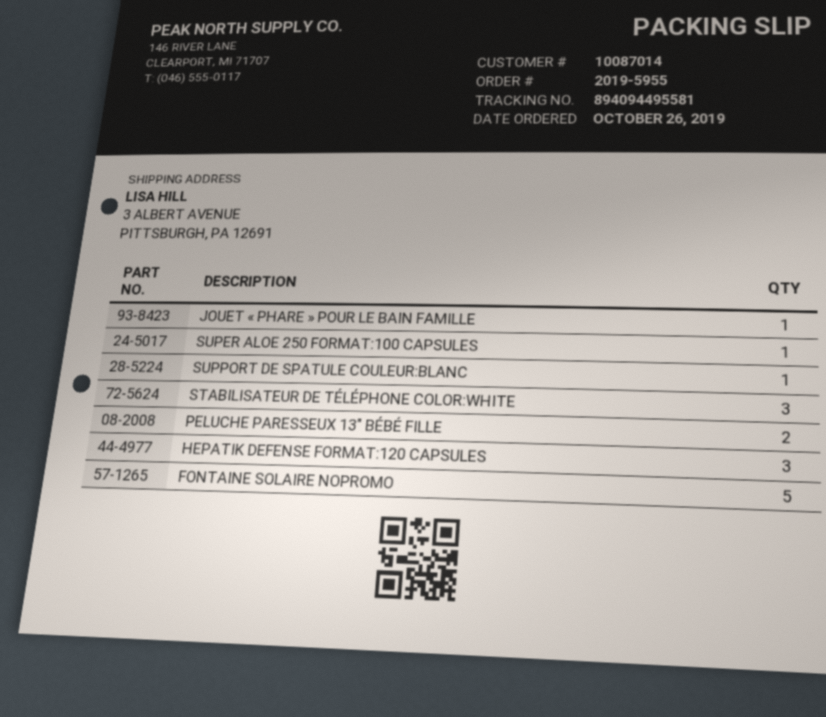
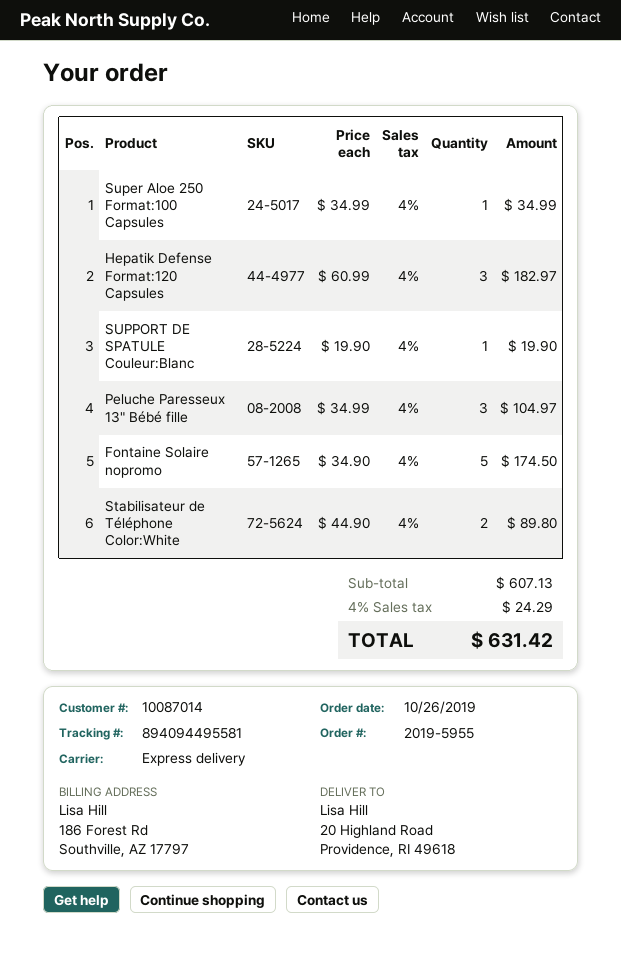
ship to: 3 ALBERT AVENUE, PITTSBURGH, PA 12691 -> 20 Highland Road, Providence, RI 49618
JOUET « PHARE » POUR LE BAIN FAMILLE: 1 -> none
STABILISATEUR DE TÉLÉPHONE COLOR:WHITE: 3 -> 2
PELUCHE PARESSEUX 13" BÉBÉ FILLE: 2 -> 3

